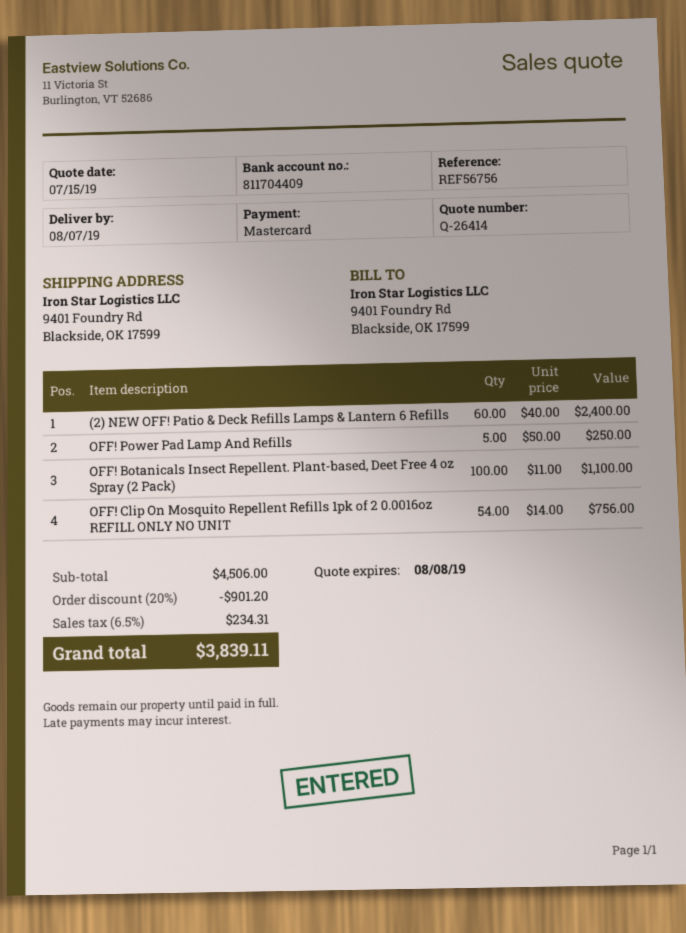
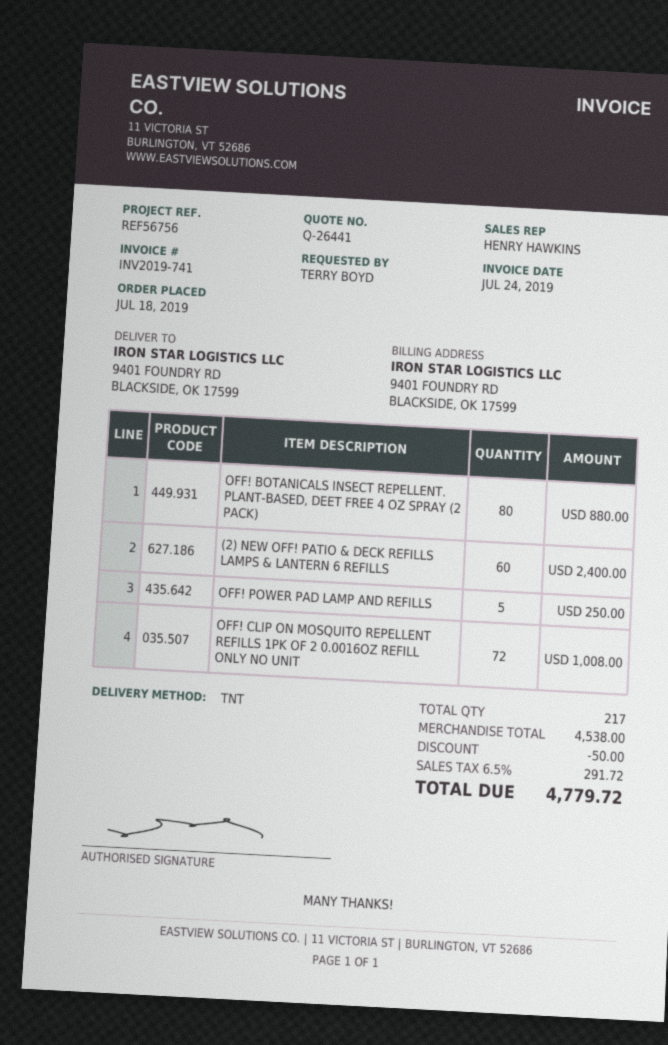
quote number: Q-26414 -> Q-26441
OFF! Botanicals Insect Repellent. Plant-based, Deet Free 4 oz Spray (2 Pack): 100 for 1100.00 -> 80 for 880.00
OFF! Clip On Mosquito Repellent Refills 1pk of 2 0.0016oz REFILL ONLY NO UNIT: 54 for 756.00 -> 72 for 1008.00
subtotal: 4506.00 -> 4538.00
discount: 901.20 -> 50.00
tax: 6.5% = 234.31 -> 6.5% = 291.72
total: 3839.11 -> 4779.72

